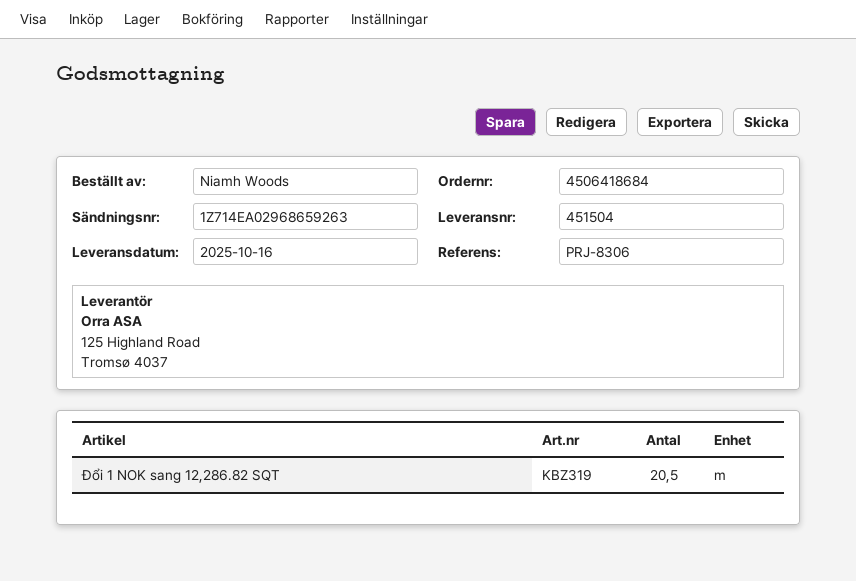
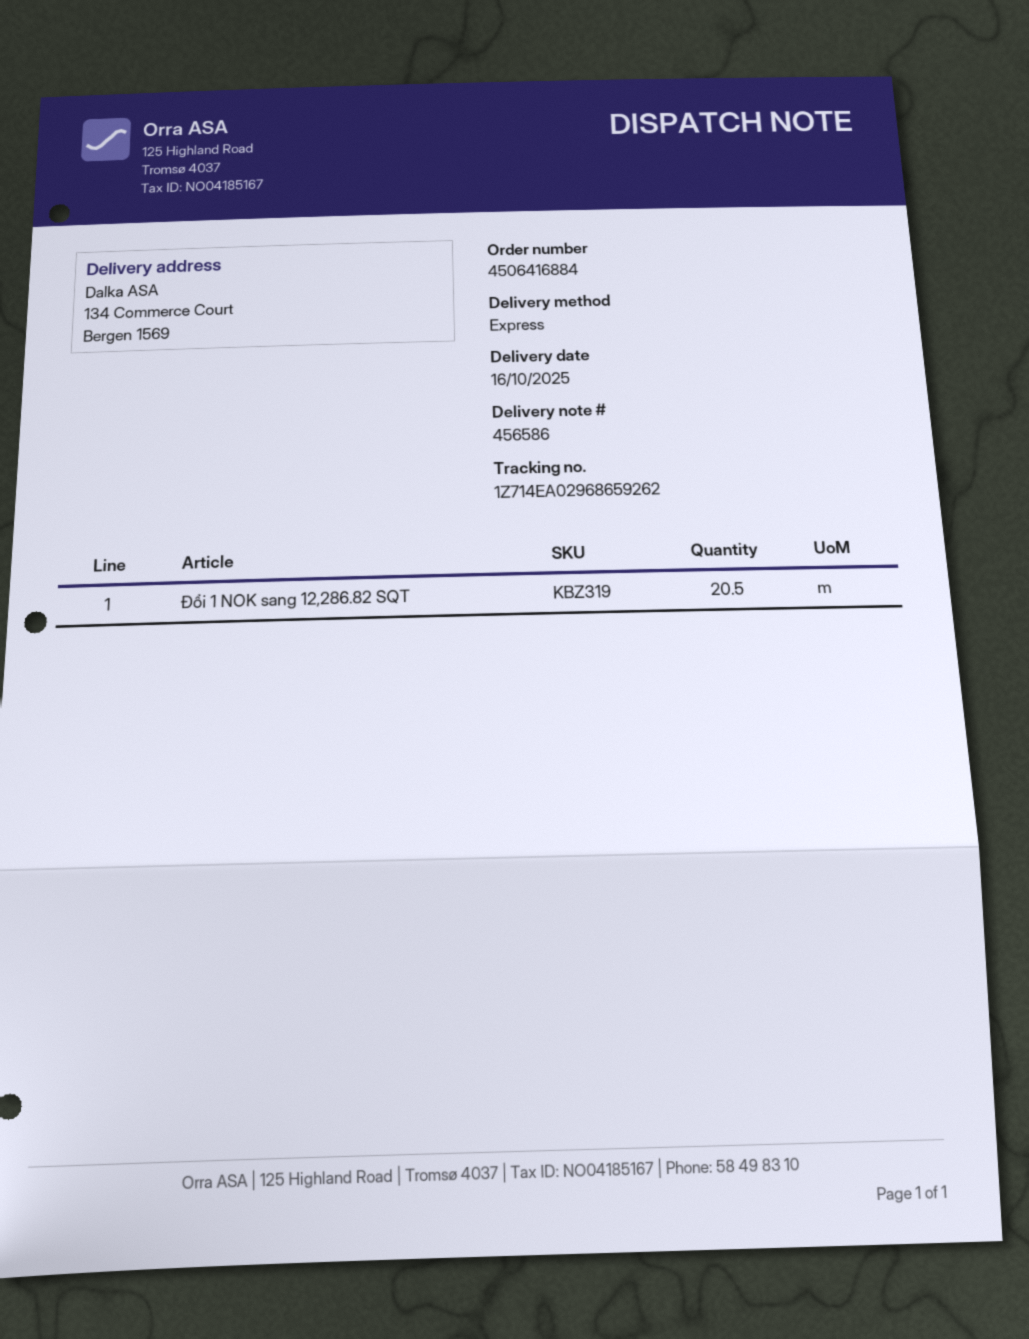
order number: 4506418684 -> 4506416884
delivery note number: 451504 -> 456586
tracking number: 1Z714EA02968659263 -> 1Z714EA02968659262

